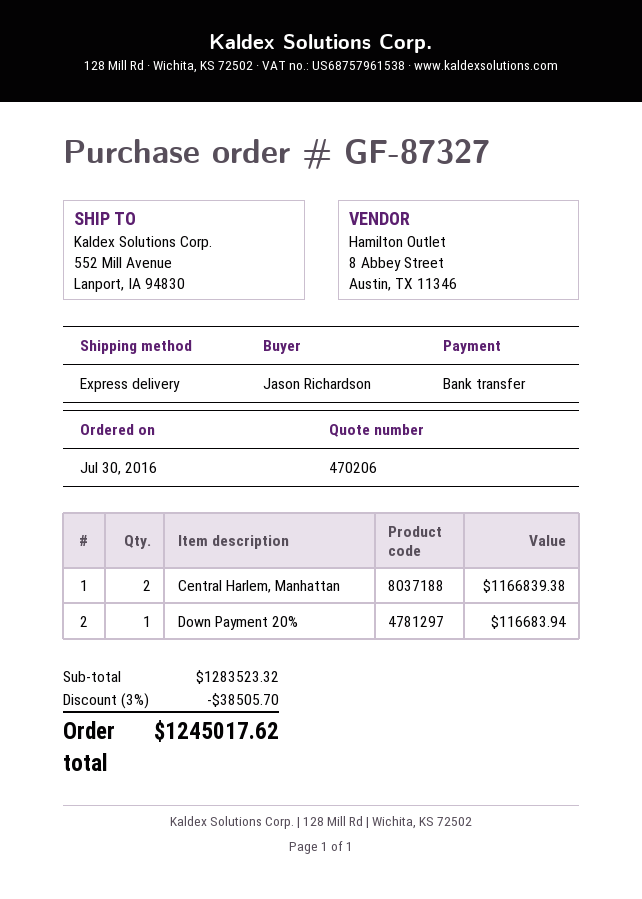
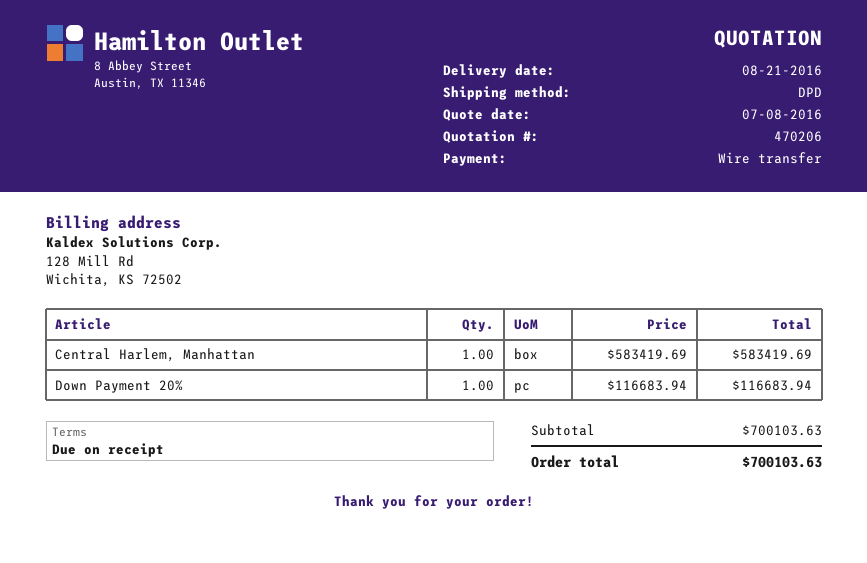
shipping method: express -> DPD
Central Harlem, Manhattan: 2 for 1166839.38 -> 1 for 583419.69
subtotal: 1283523.32 -> 700103.63
discount: 3% = 38505.70 -> none
total: 1245017.62 -> 700103.63

